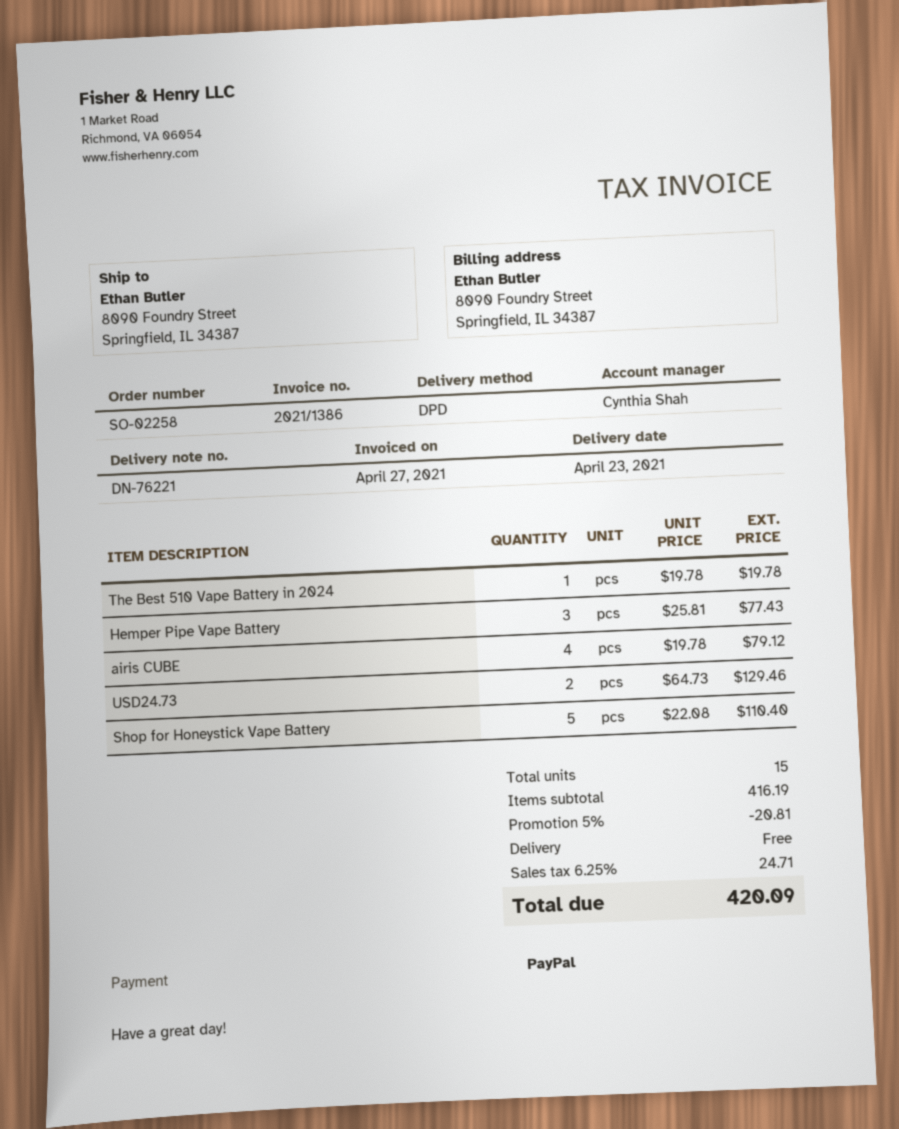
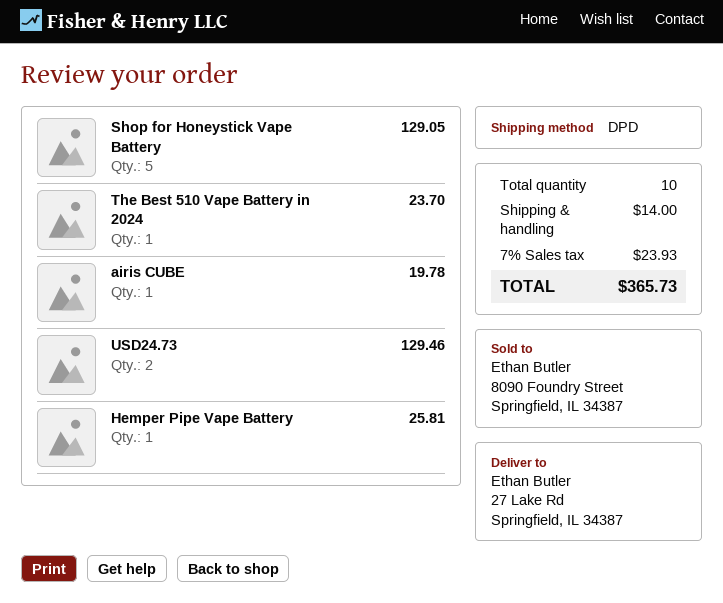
ship to: 8090 Foundry Street, Springfield, IL 34387 -> 27 Lake Rd, Springfield, IL 34387
The Best 510 Vape Battery in 2024: 1 for 19.78 -> 1 for 23.70
Hemper Pipe Vape Battery: 3 for 77.43 -> 1 for 25.81
airis CUBE: 4 for 79.12 -> 1 for 19.78
Shop for Honeystick Vape Battery: 5 for 110.40 -> 5 for 129.05
total quantity: 15 -> 10
discount: 5% = 20.81 -> none
shipping: 0.00 -> 14.00
tax: 6.25% = 24.71 -> 7% = 23.93
total: 420.09 -> 365.73

